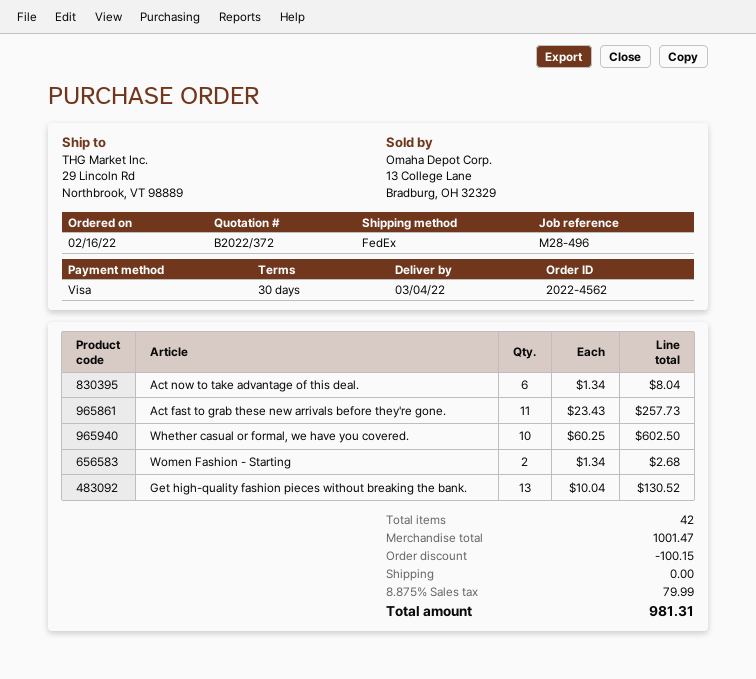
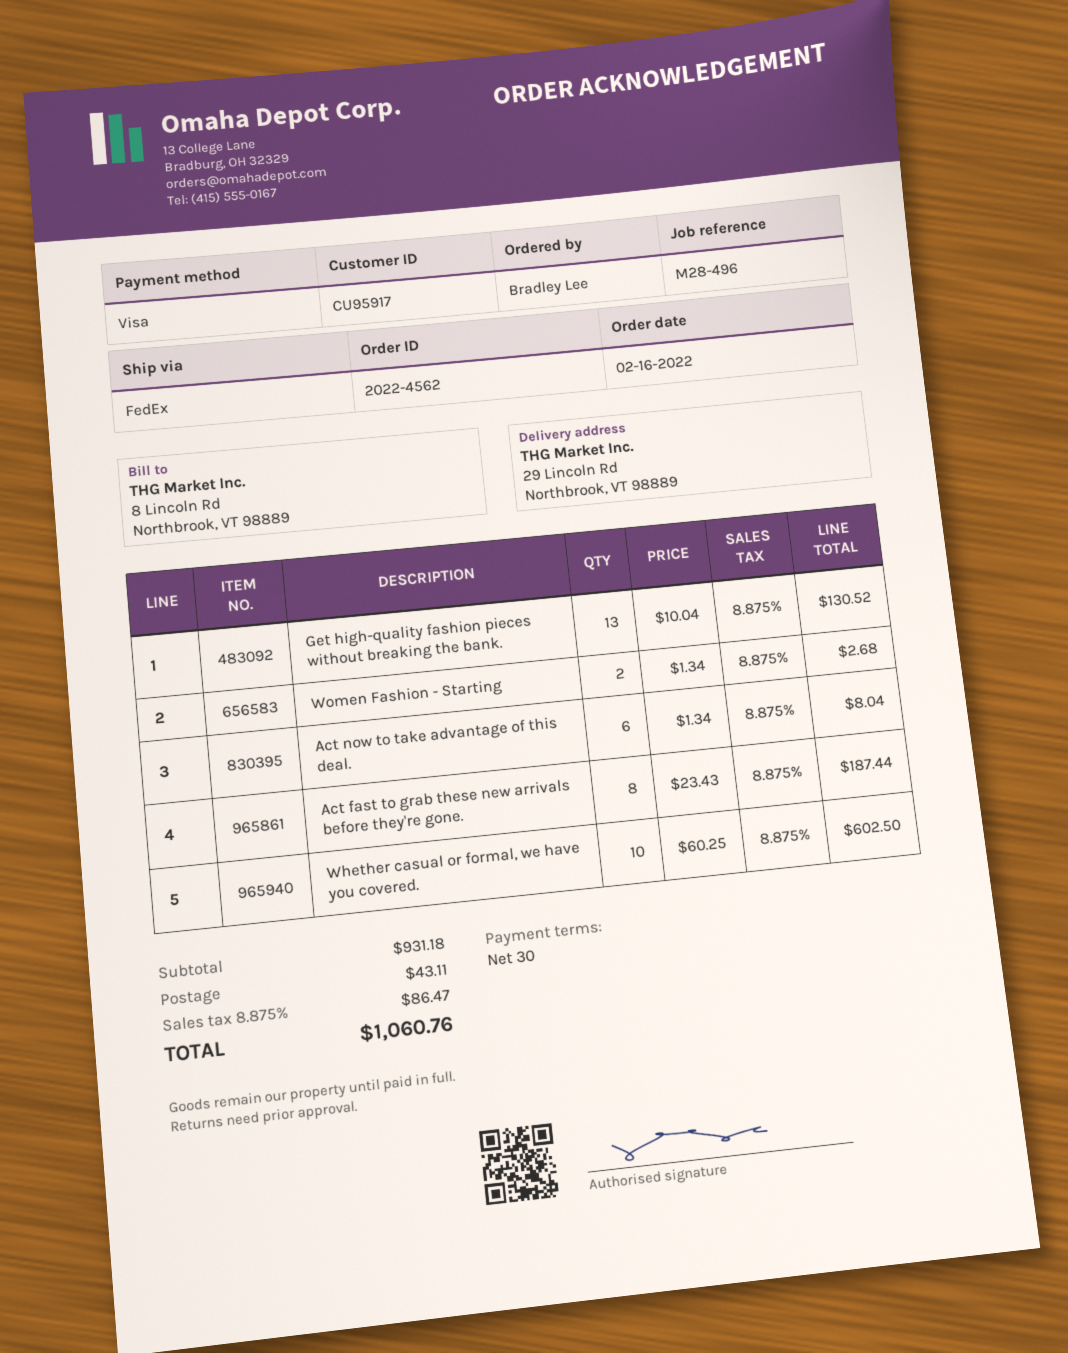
Act fast to grab these new arrivals before they're gone.: 11 x 23.43 = 257.73 -> 8 x 23.43 = 187.44
subtotal: 1001.47 -> 931.18
discount: 100.15 -> none
shipping: 0.00 -> 43.11
tax: 8.875% = 79.99 -> 8.875% = 86.47
total: 981.31 -> 1060.76

